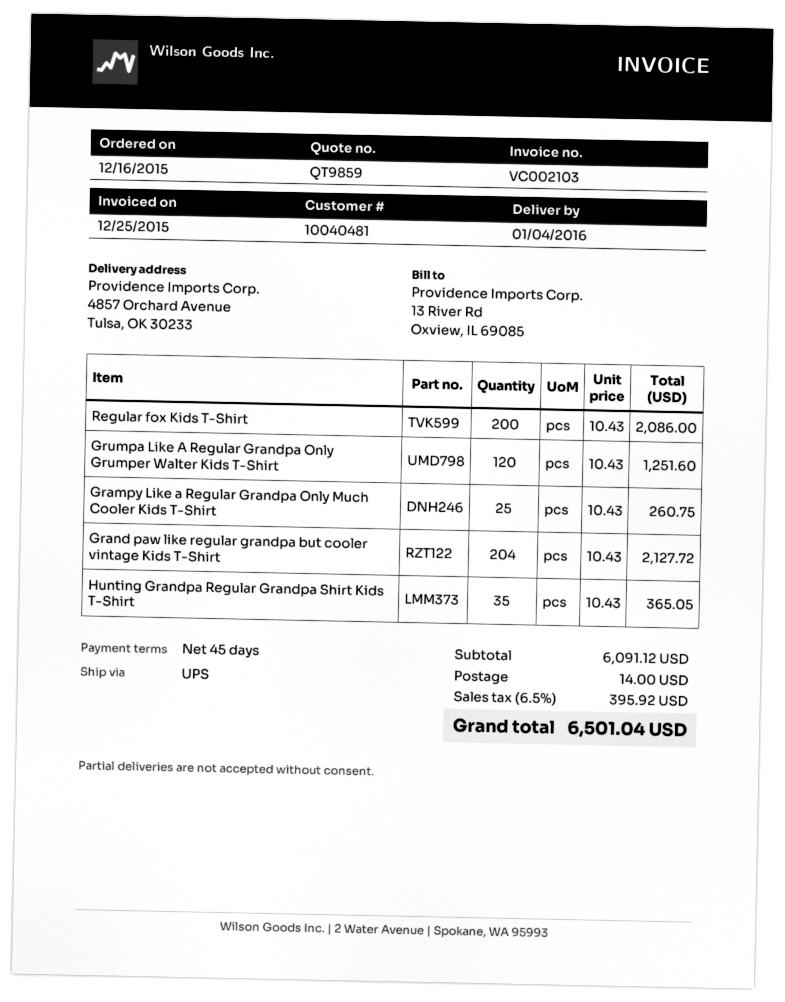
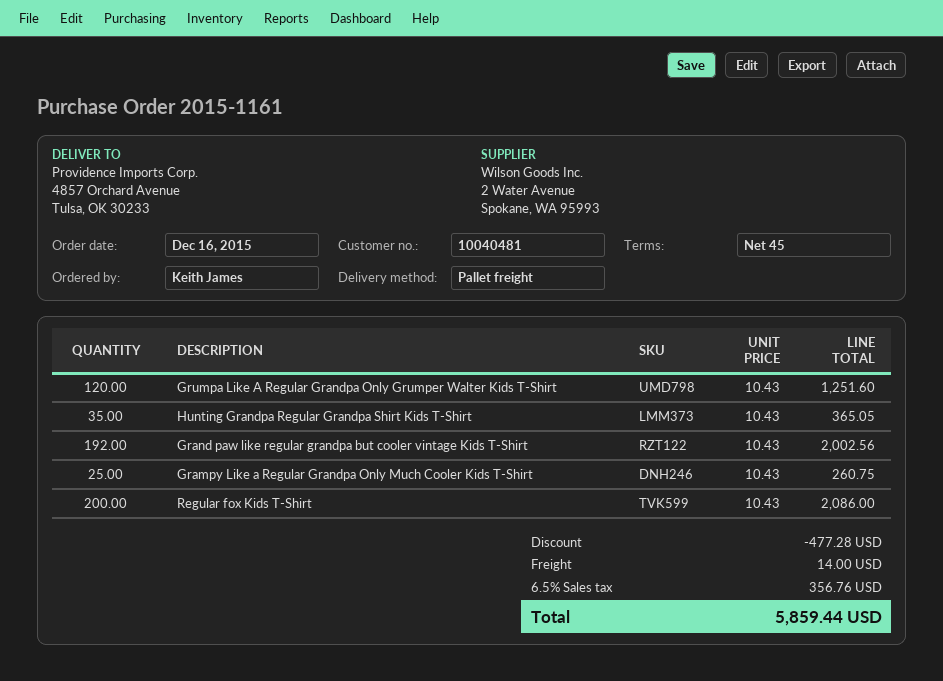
shipping method: UPS -> pallet freight
Grand paw like regular grandpa but cooler vintage Kids T-Shirt: 204 x 10.43 = 2127.72 -> 192 x 10.43 = 2002.56
discount: none -> 477.28
tax: 6.5% = 395.92 -> 6.5% = 356.76
total: 6501.04 -> 5859.44

